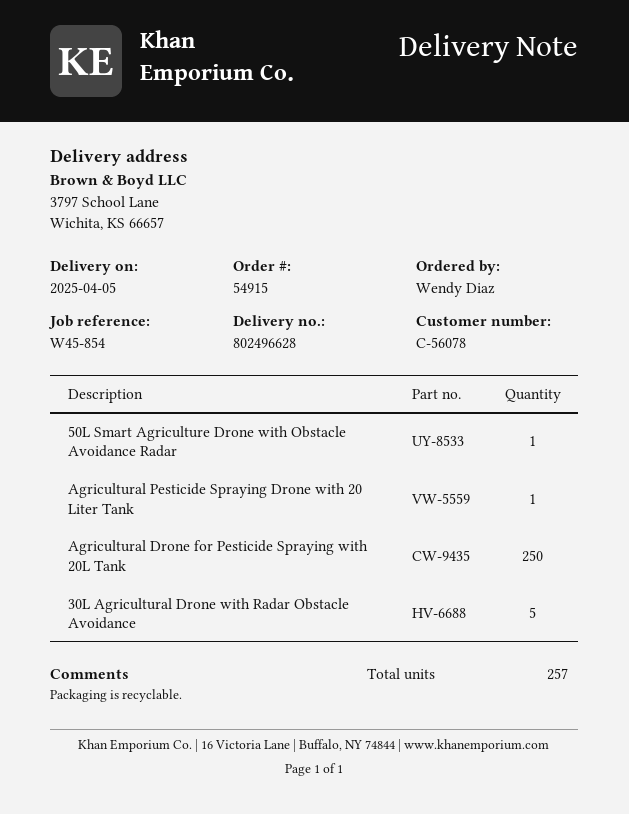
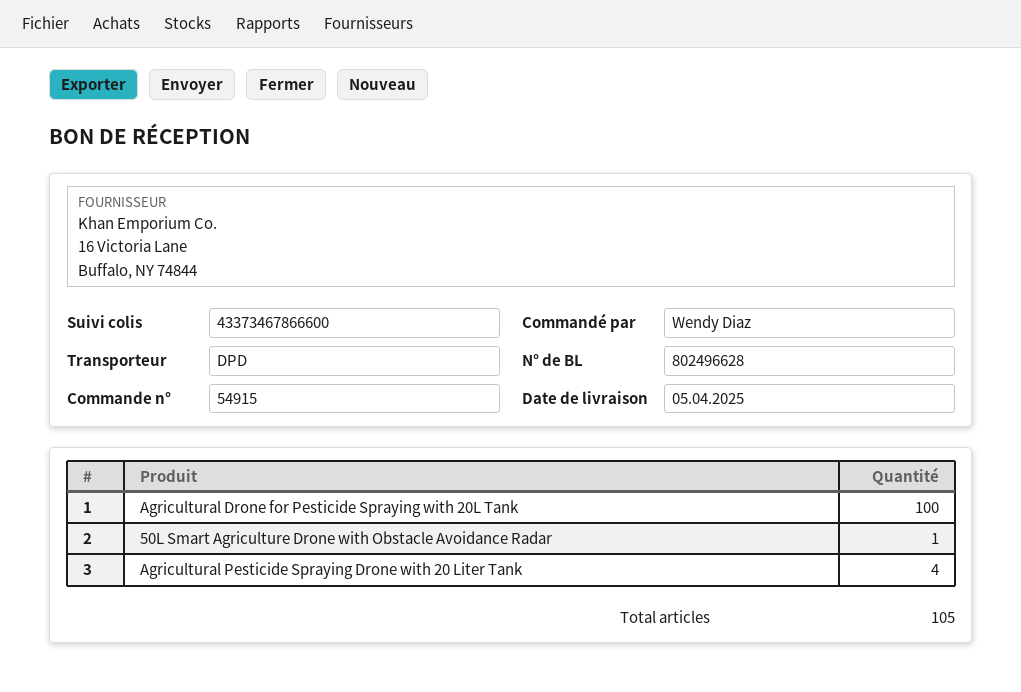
Agricultural Pesticide Spraying Drone with 20 Liter Tank: 1 -> 4
Agricultural Drone for Pesticide Spraying with 20L Tank: 250 -> 100
30L Agricultural Drone with Radar Obstacle Avoidance: 5 -> none
total quantity: 257 -> 105

